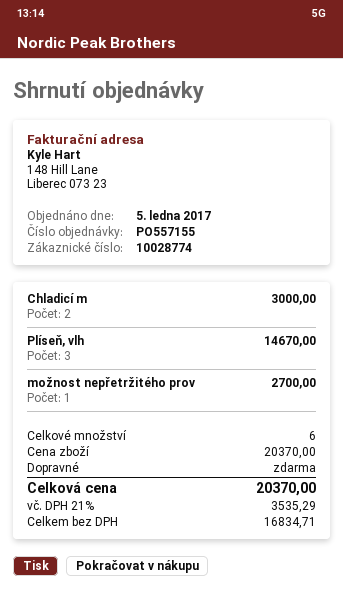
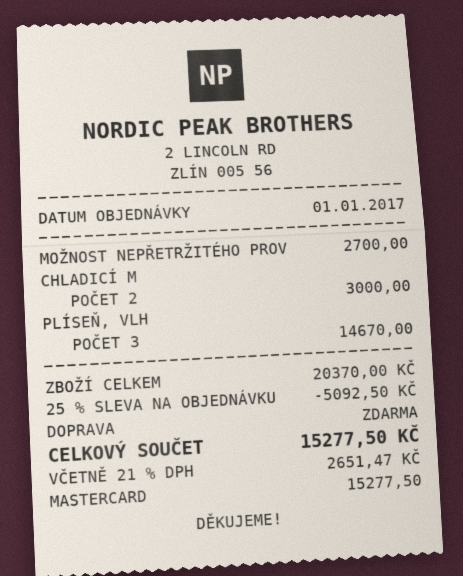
order date: 2017-01-05 -> 2017-01-01
discount: none -> 25% = 5092.50
tax: 21% = 3535.29 -> 21% = 2651.47
total: 20370.00 -> 15277.50

